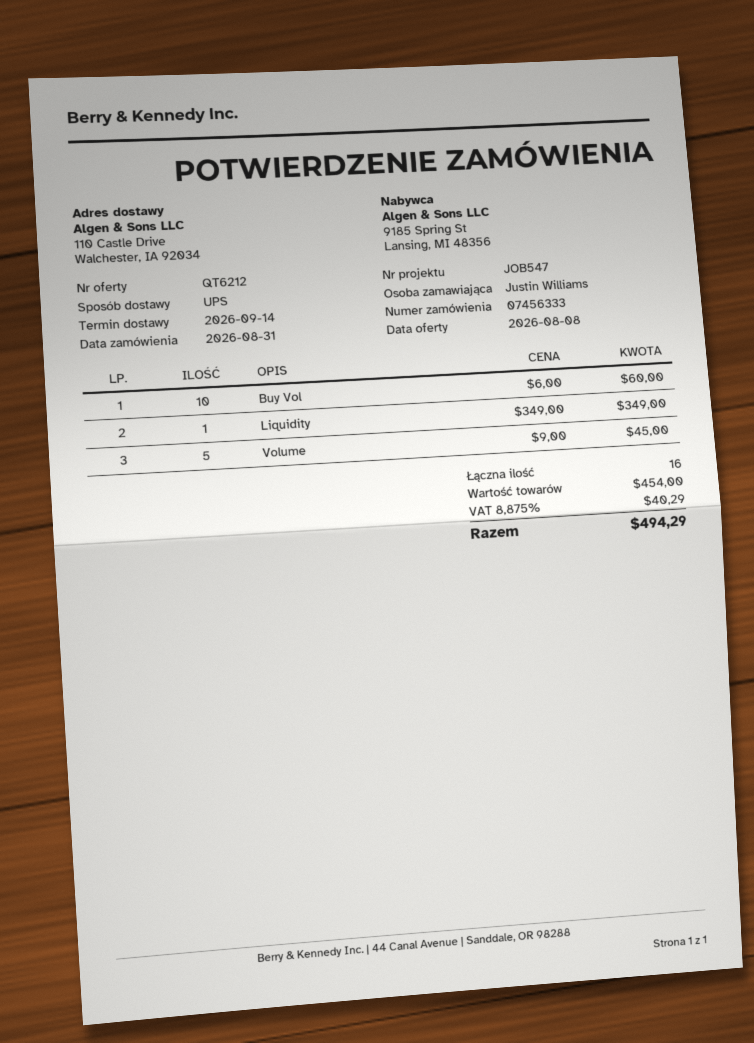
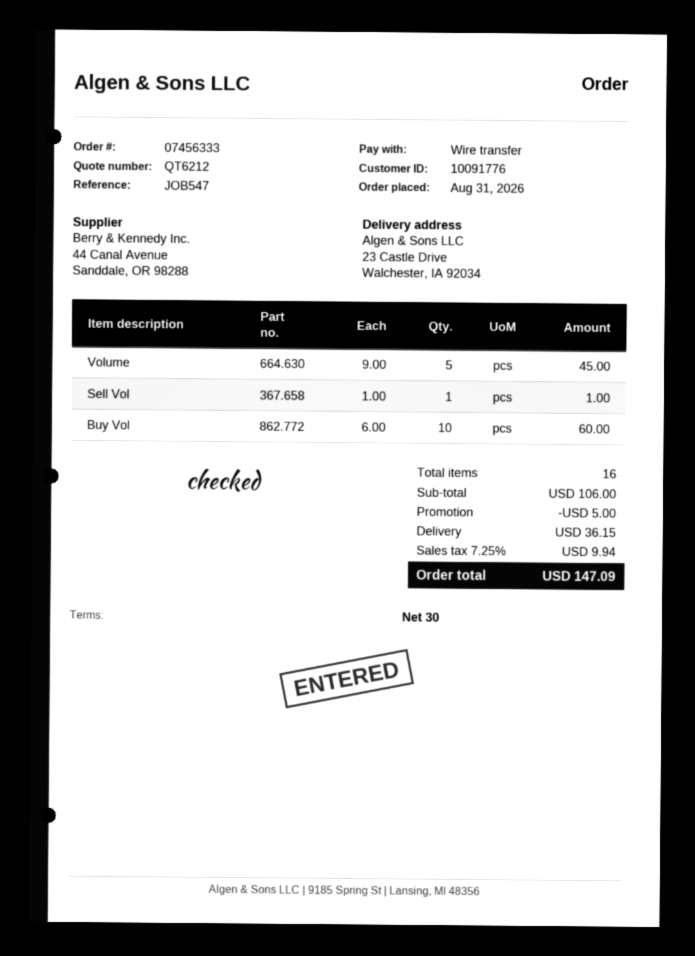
ship to: 110 Castle Drive, Walchester, IA 92034 -> 23 Castle Drive, Walchester, IA 92034
Liquidity: 1 x 349.00 = 349.00 -> none
Sell Vol: none -> 1 x 1.00 = 1.00
subtotal: 454.00 -> 106.00
discount: none -> 5.00
shipping: none -> 36.15
tax: 8.875% = 40.29 -> 7.25% = 9.94
total: 494.29 -> 147.09

